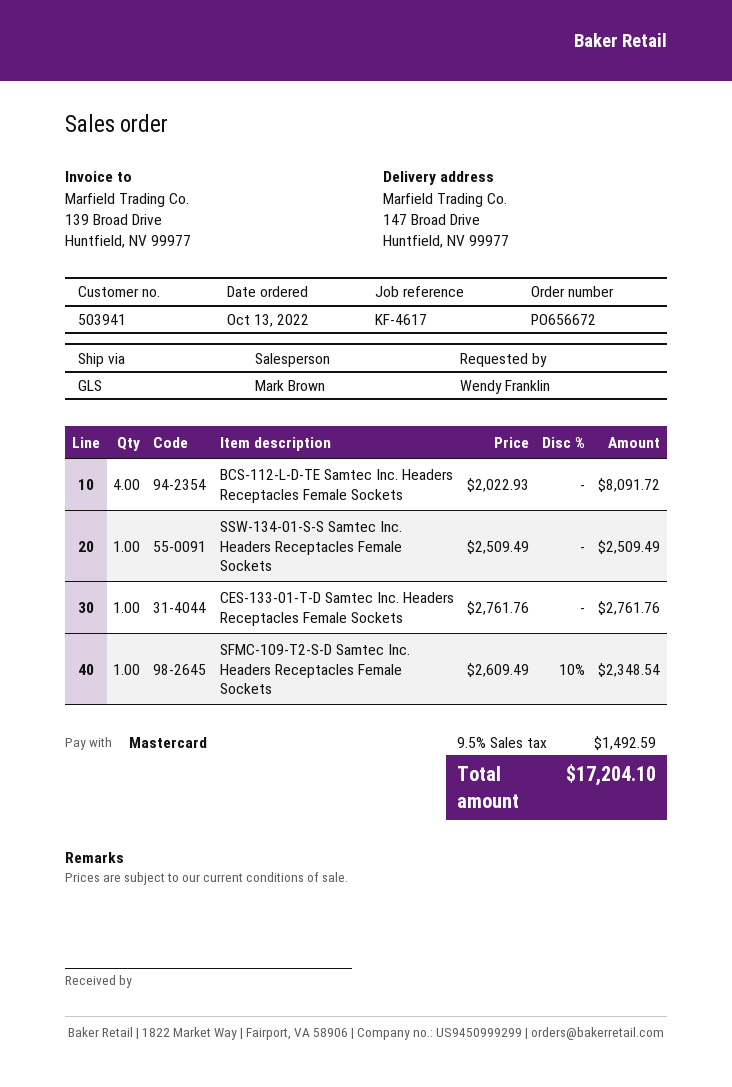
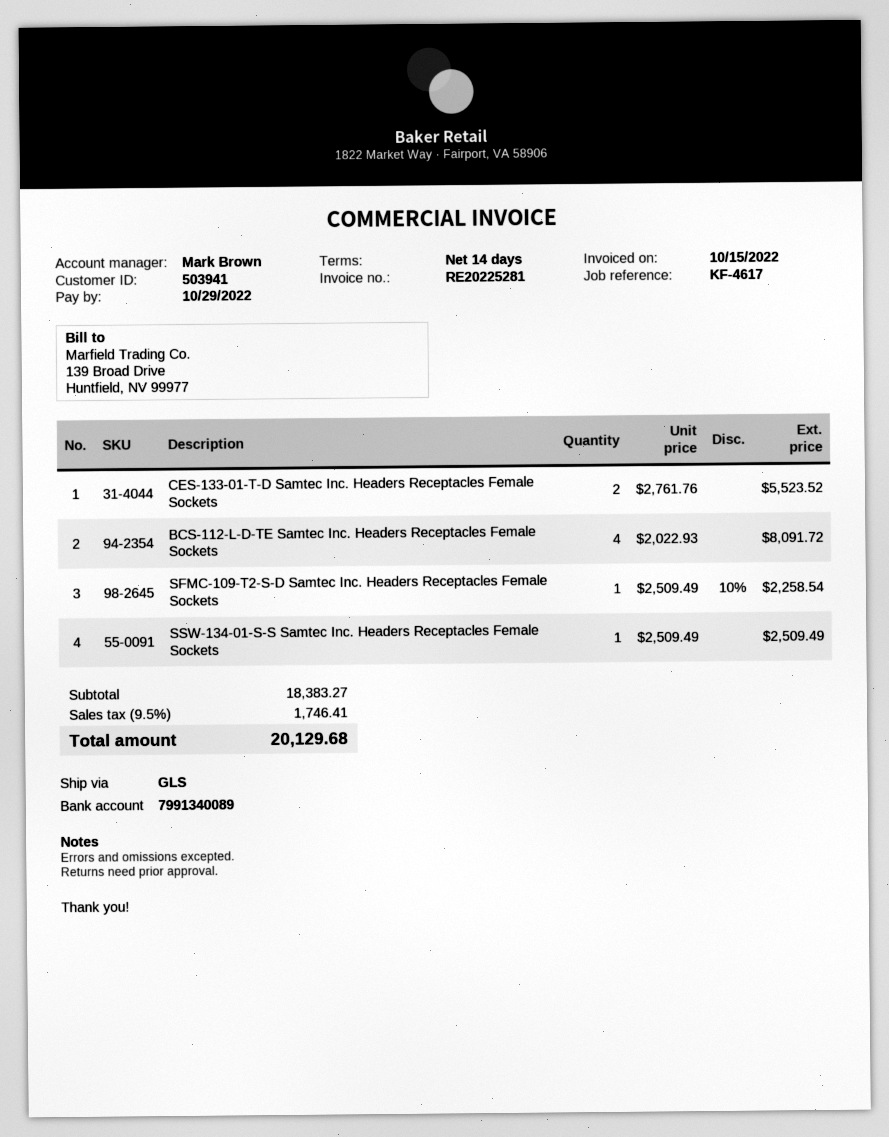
CES-133-01-T-D Samtec Inc. Headers Receptacles Female Sockets: 1 x 2761.76 = 2761.76 -> 2 x 2761.76 = 5523.52
SFMC-109-T2-S-D Samtec Inc. Headers Receptacles Female Sockets: 1 x 2609.49 - 10% = 2348.54 -> 1 x 2509.49 - 10% = 2258.54
tax: 9.5% = 1492.59 -> 9.5% = 1746.41
total: 17204.10 -> 20129.68

